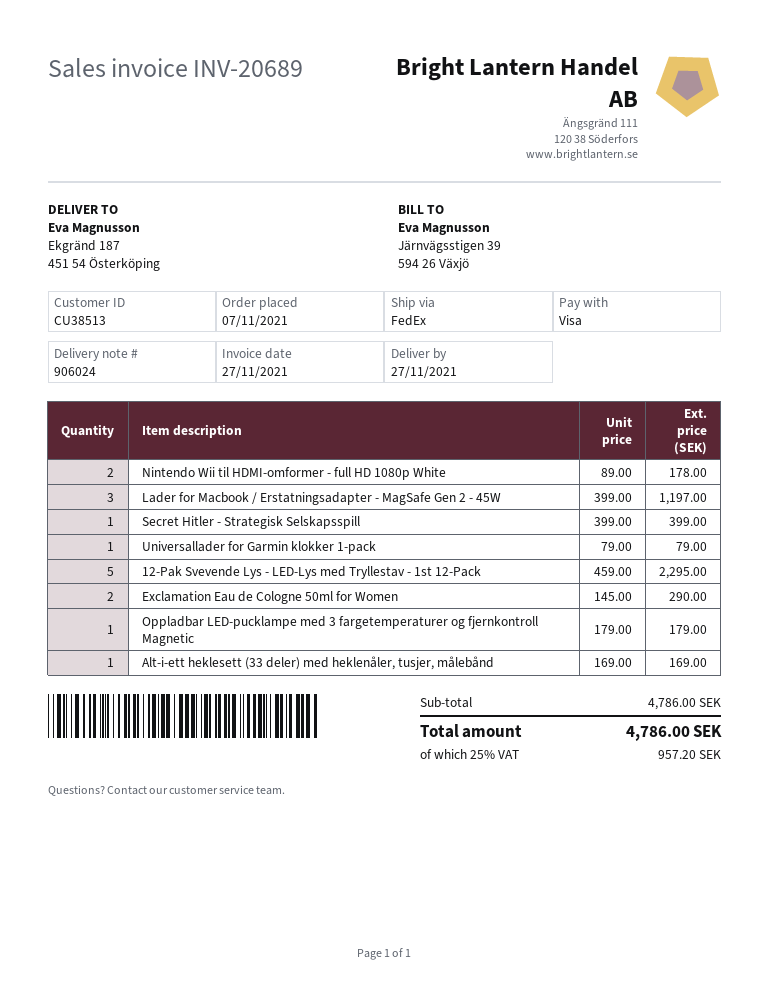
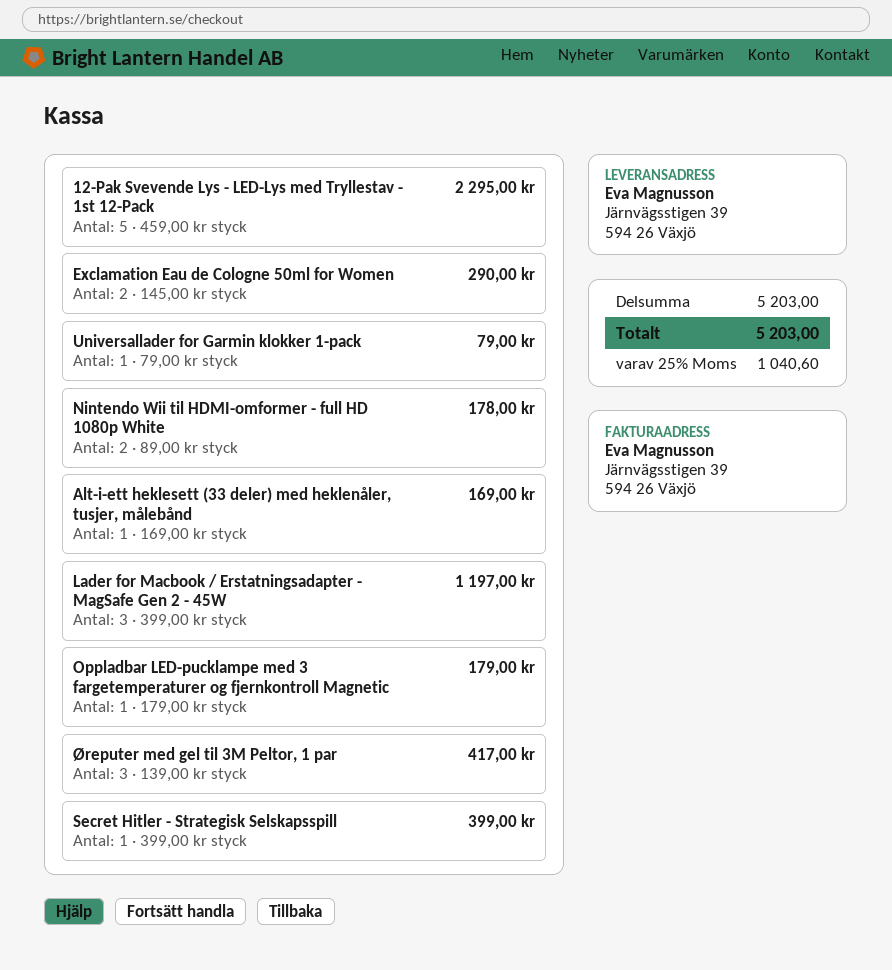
ship to: Ekgränd 187, 451 54 Österköping -> Järnvägsstigen 39, 594 26 Växjö
Øreputer med gel til 3M Peltor, 1 par: none -> 3 x 139.00 = 417.00
subtotal: 4786.00 -> 5203.00
tax: 25% = 957.20 -> 25% = 1040.60
total: 4786.00 -> 5203.00

